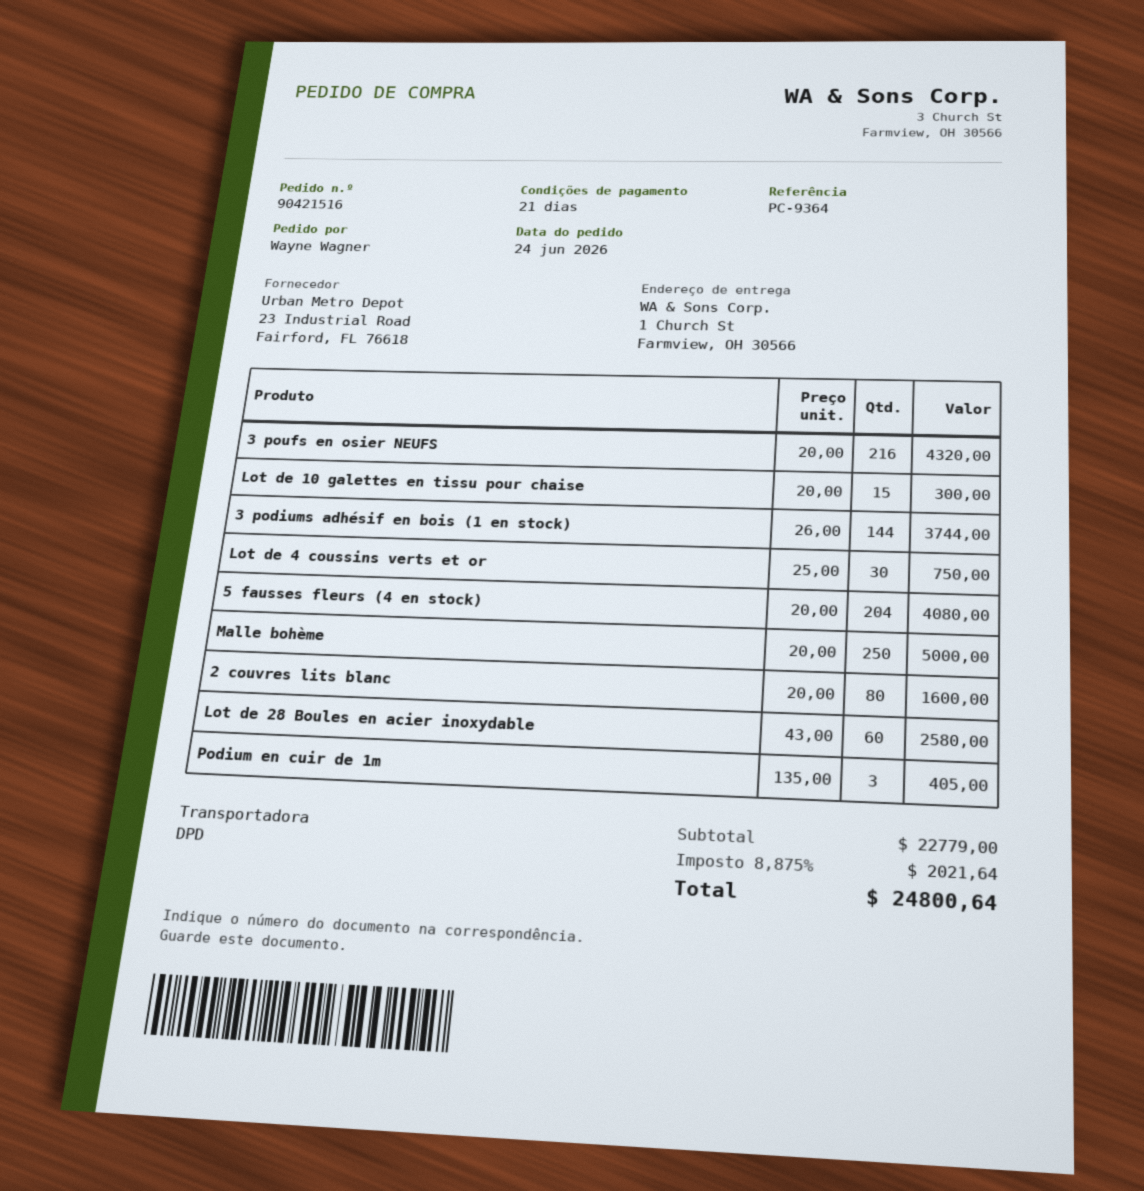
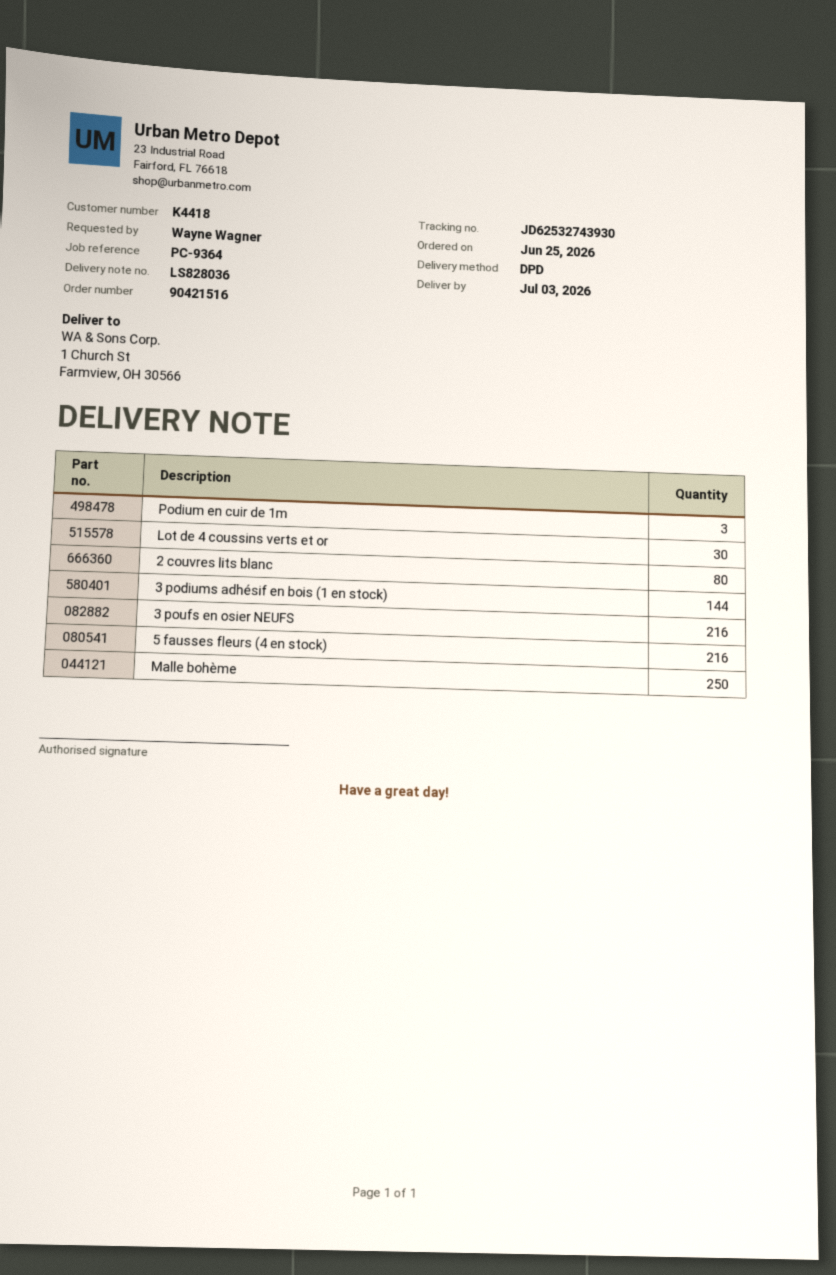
order date: 2026-06-24 -> 2026-06-25
Lot de 10 galettes en tissu pour chaise: 15 -> none
5 fausses fleurs (4 en stock): 204 -> 216
Lot de 28 Boules en acier inoxydable: 60 -> none

